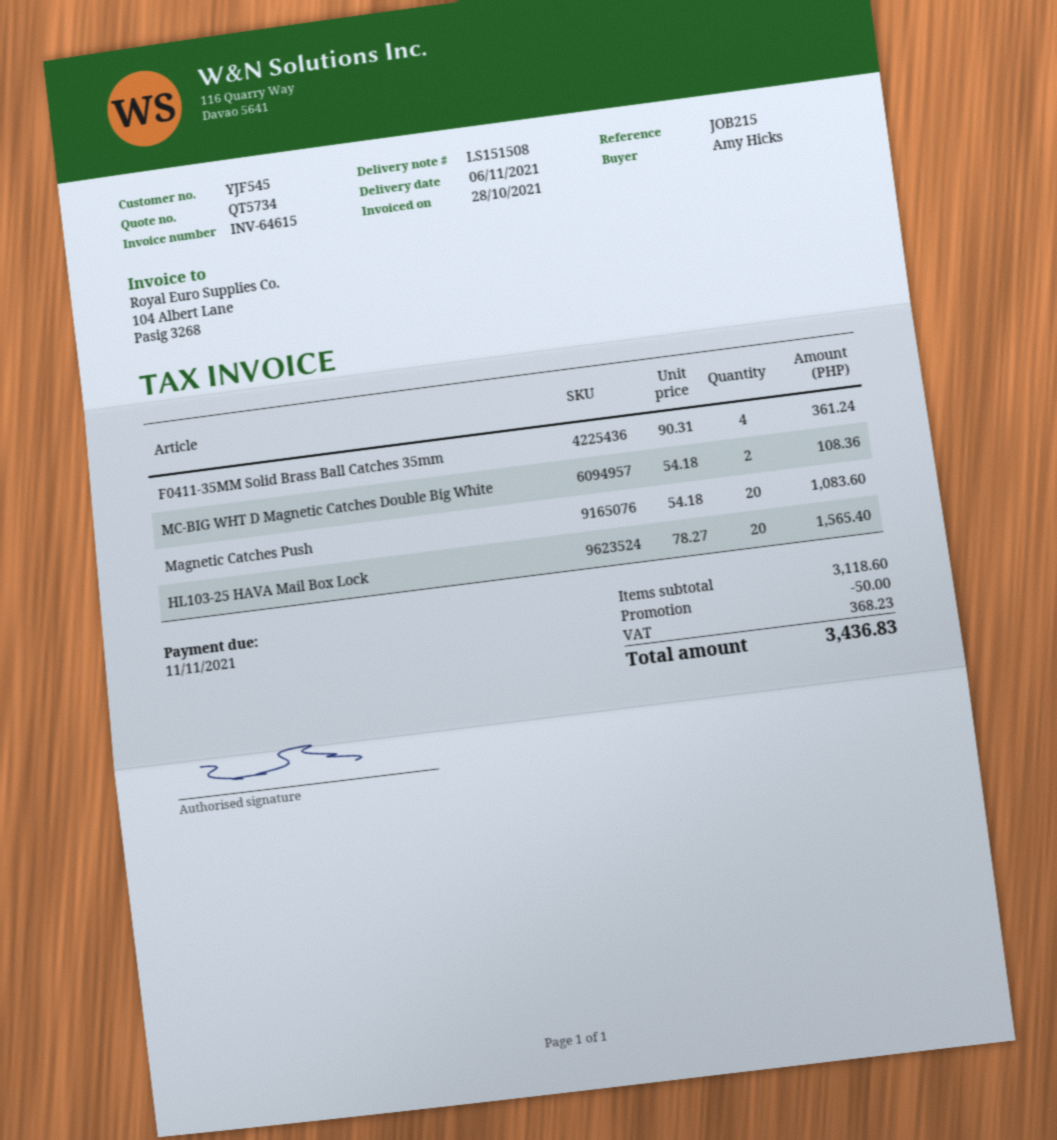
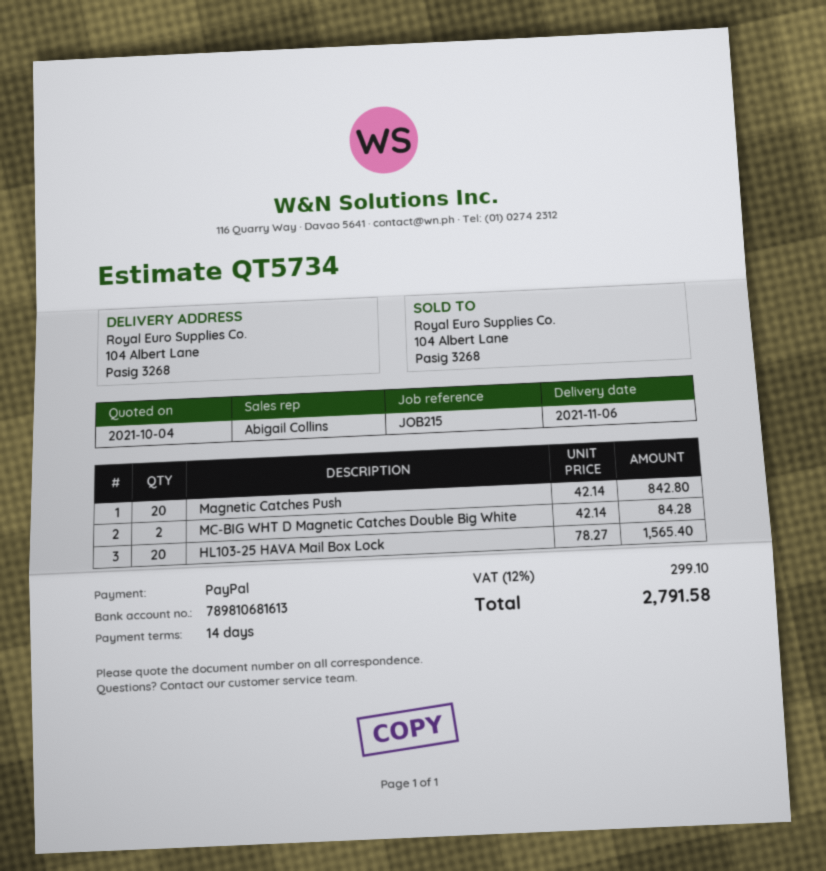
F0411-35MM Solid Brass Ball Catches 35mm: 4 x 90.31 = 361.24 -> none
MC-BIG WHT D Magnetic Catches Double Big White: 2 x 54.18 = 108.36 -> 2 x 42.14 = 84.28
Magnetic Catches Push: 20 x 54.18 = 1083.60 -> 20 x 42.14 = 842.80
discount: 50.00 -> none
tax: 368.23 -> 299.10
total: 3436.83 -> 2791.58

